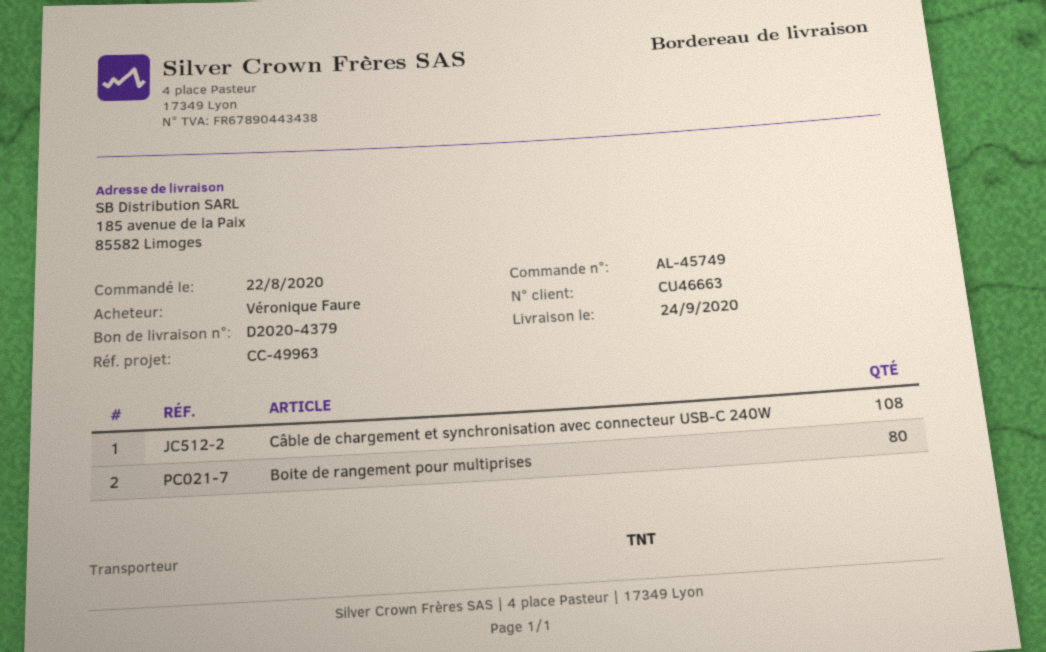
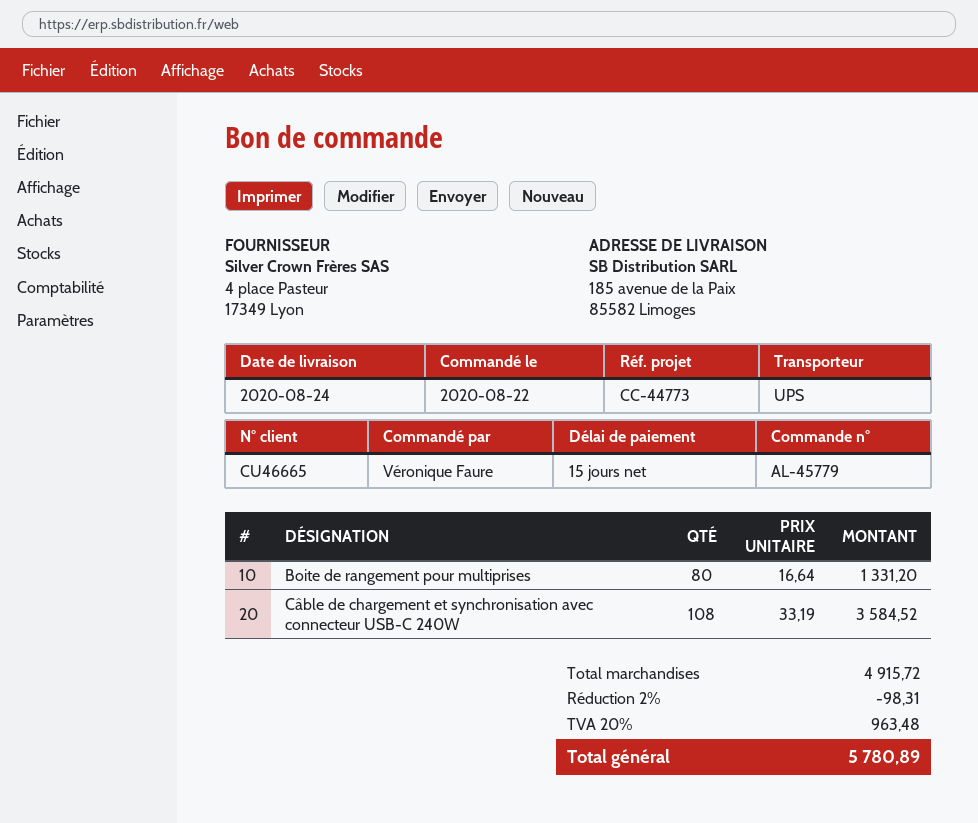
order number: AL-45749 -> AL-45779
delivery date: 2020-09-24 -> 2020-08-24
customer number: CU46663 -> CU46665
reference: CC-49963 -> CC-44773
shipping method: TNT -> UPS

